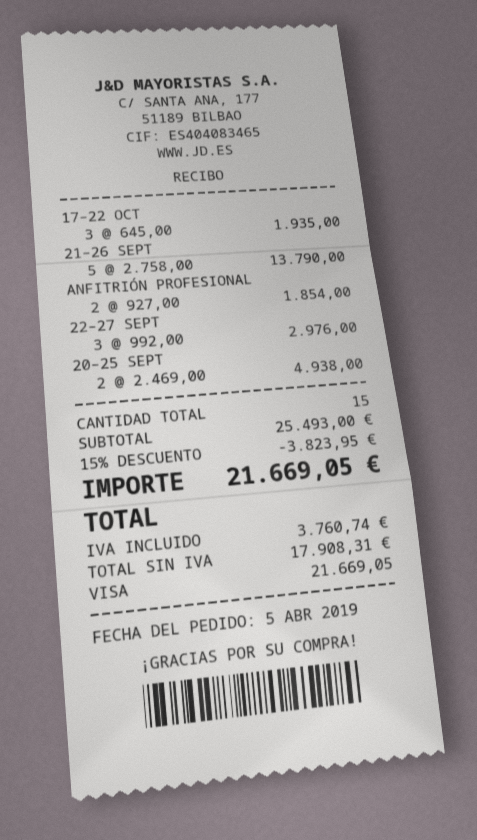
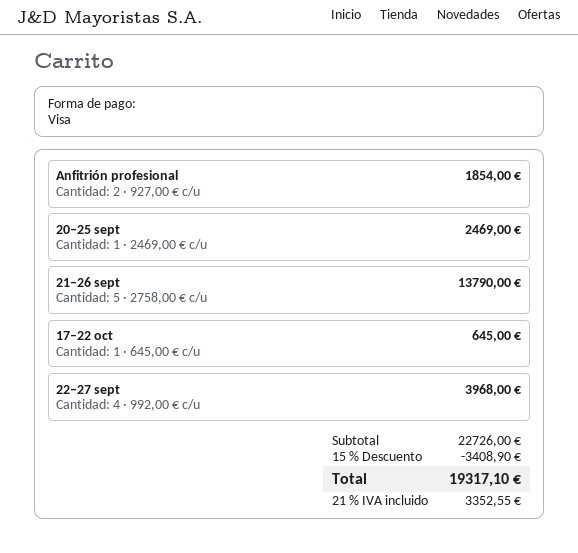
17–22 OCT: 3 x 645.00 = 1935.00 -> 1 x 645.00 = 645.00
22–27 SEPT: 3 x 992.00 = 2976.00 -> 4 x 992.00 = 3968.00
20–25 SEPT: 2 x 2469.00 = 4938.00 -> 1 x 2469.00 = 2469.00
subtotal: 25493.00 -> 22726.00
discount: 15% = 3823.95 -> 15% = 3408.90
tax: 3760.74 -> 3352.55
total: 21669.05 -> 19317.10

